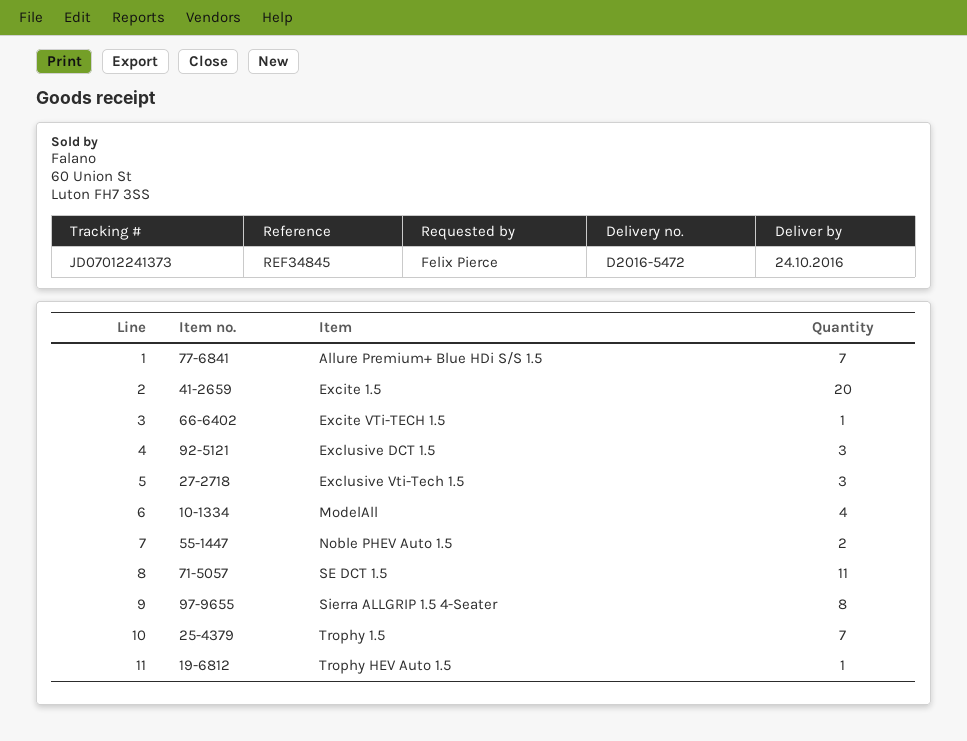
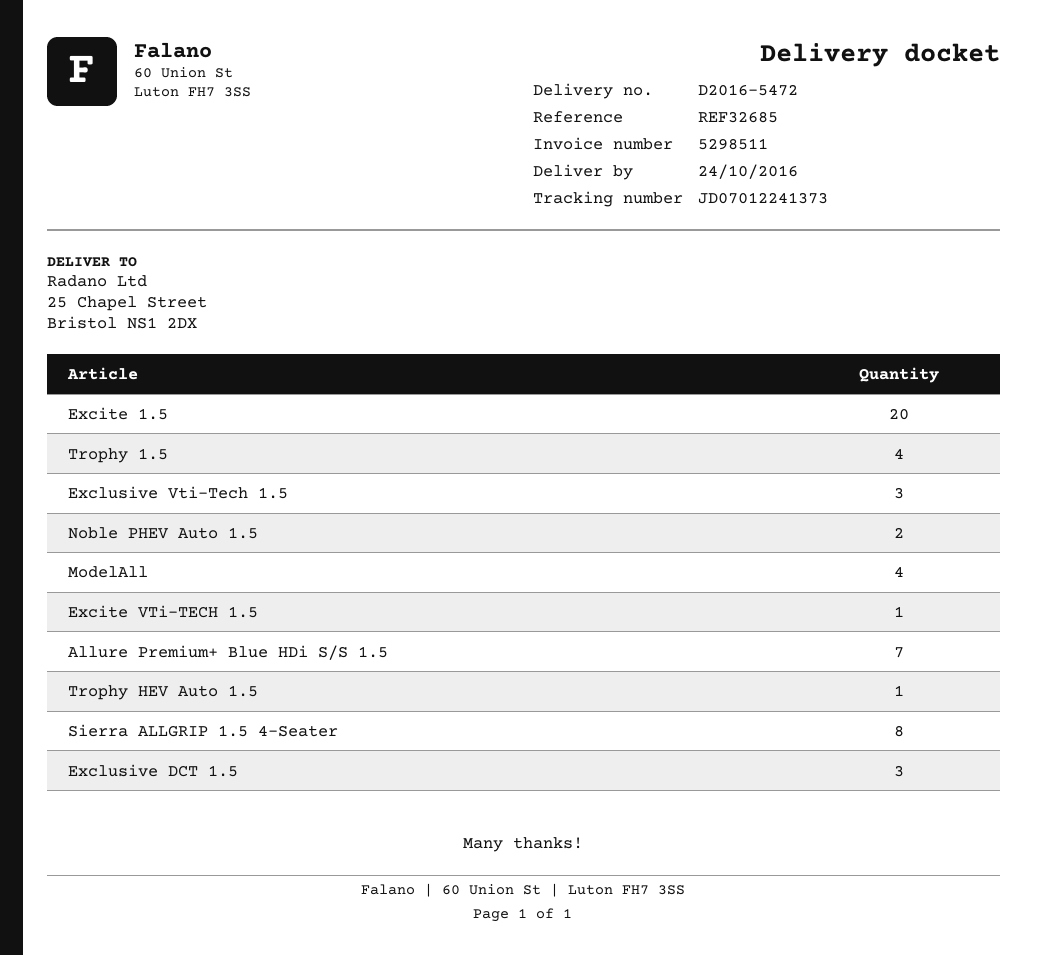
reference: REF34845 -> REF32685
SE DCT 1.5: 11 -> none
Trophy 1.5: 7 -> 4

